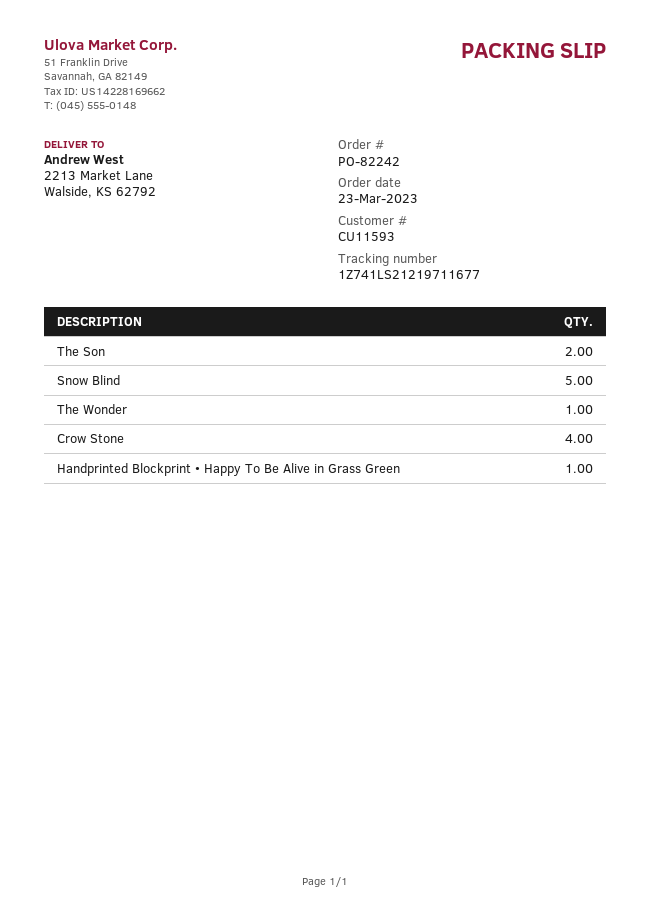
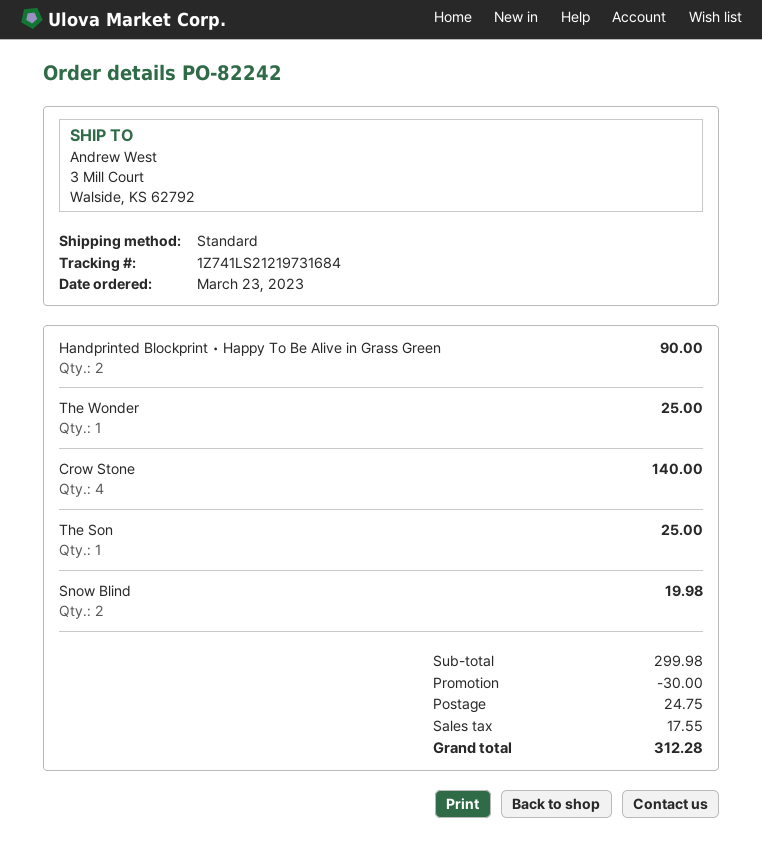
tracking number: 1Z741LS21219711677 -> 1Z741LS21219731684
ship to: 2213 Market Lane, Walside, KS 62792 -> 3 Mill Court, Walside, KS 62792
The Son: 2 -> 1
Snow Blind: 5 -> 2
Handprinted Blockprint • Happy To Be Alive in Grass Green: 1 -> 2

